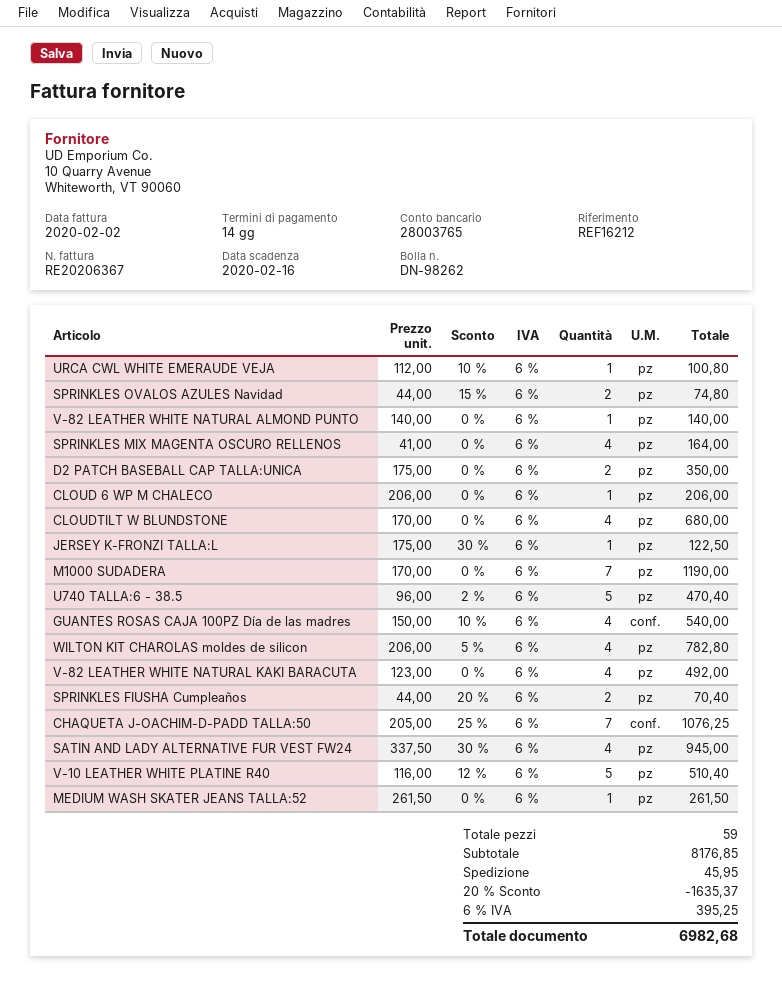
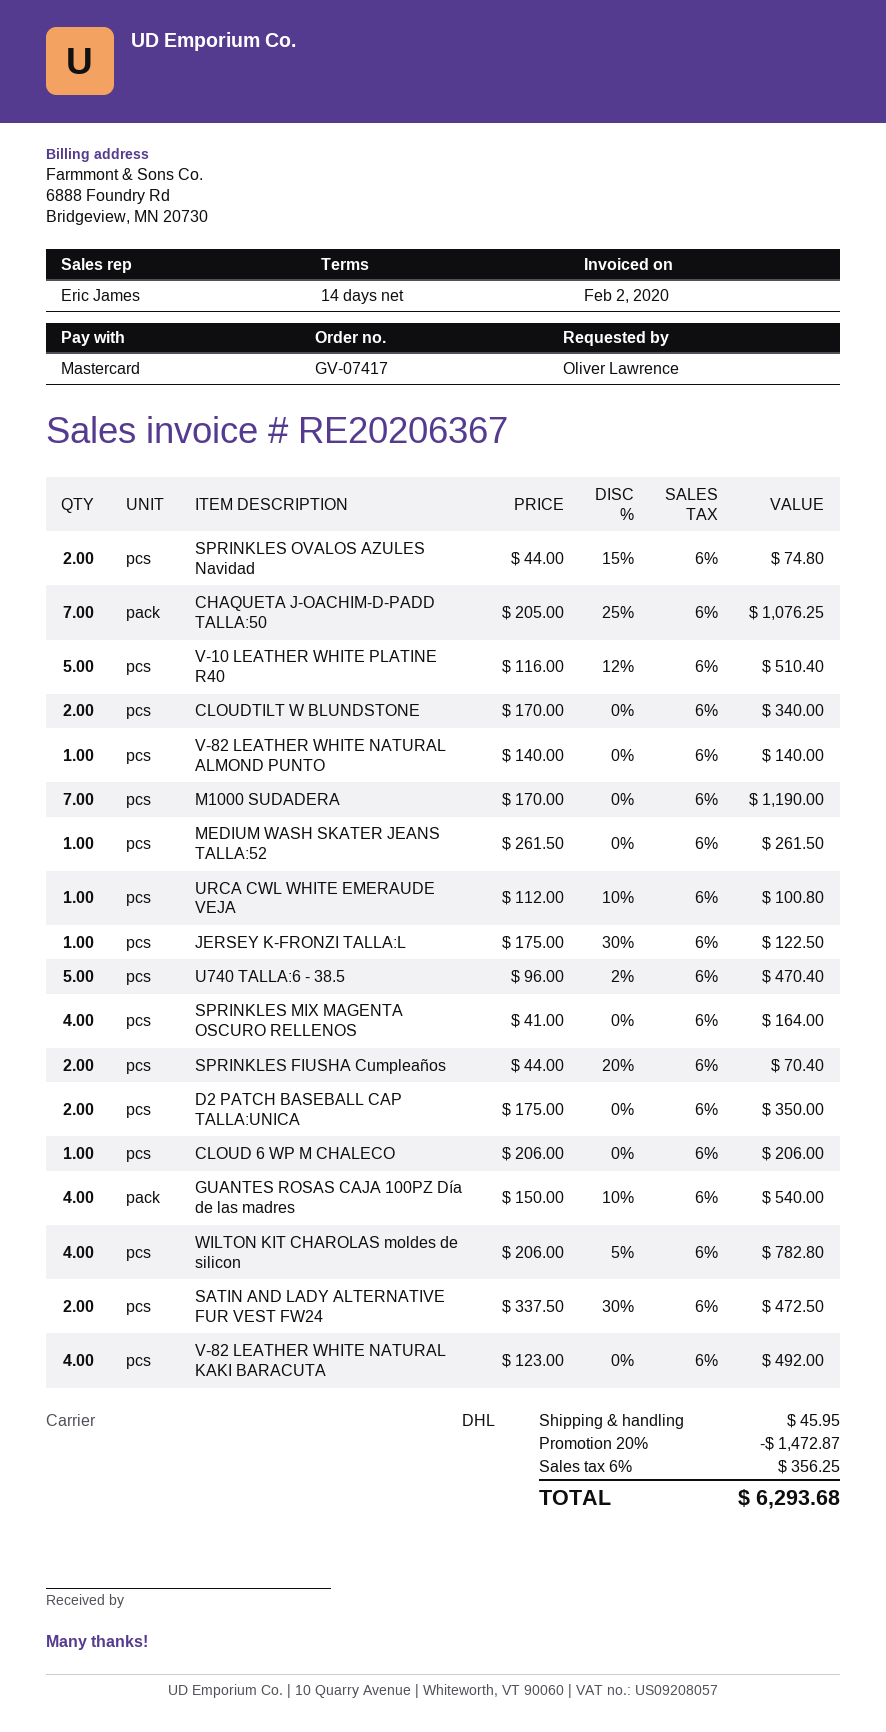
CLOUDTILT W BLUNDSTONE: 4 x 170.00 = 680.00 -> 2 x 170.00 = 340.00
SATIN AND LADY ALTERNATIVE FUR VEST FW24: 4 x 337.50 - 30% = 945.00 -> 2 x 337.50 - 30% = 472.50
discount: 20% = 1635.37 -> 20% = 1472.87
tax: 6% = 395.25 -> 6% = 356.25
total: 6982.68 -> 6293.68

